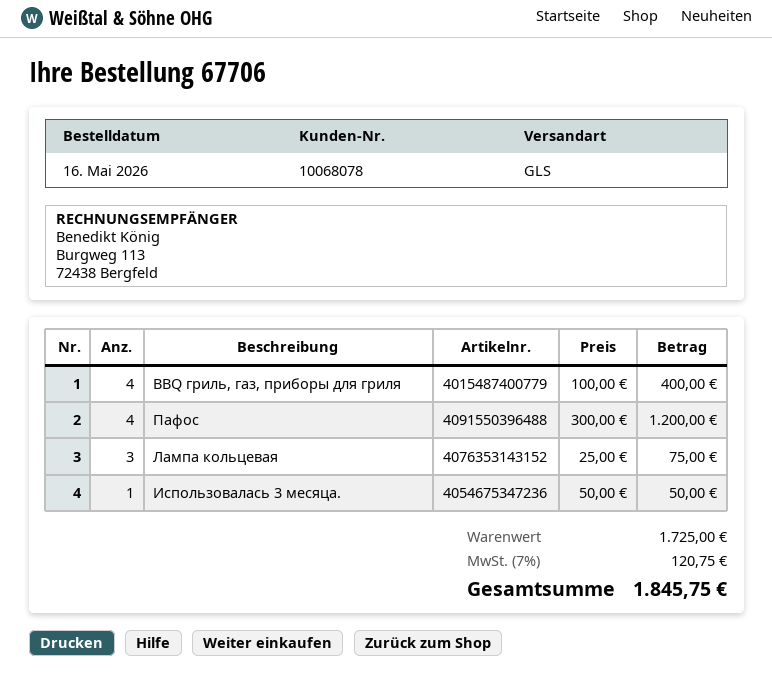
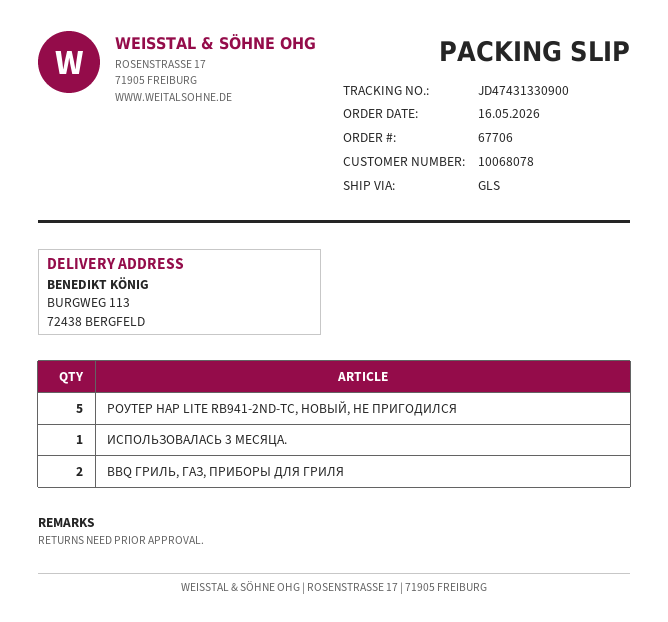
BBQ гриль, газ, приборы для гриля: 4 -> 2
Пафос: 4 -> none
Лампа кольцевая: 3 -> none
РОУТЕР HAP LITE RB941-2ND-TC, НОВЫЙ, НЕ ПРИГОДИЛСЯ: none -> 5

